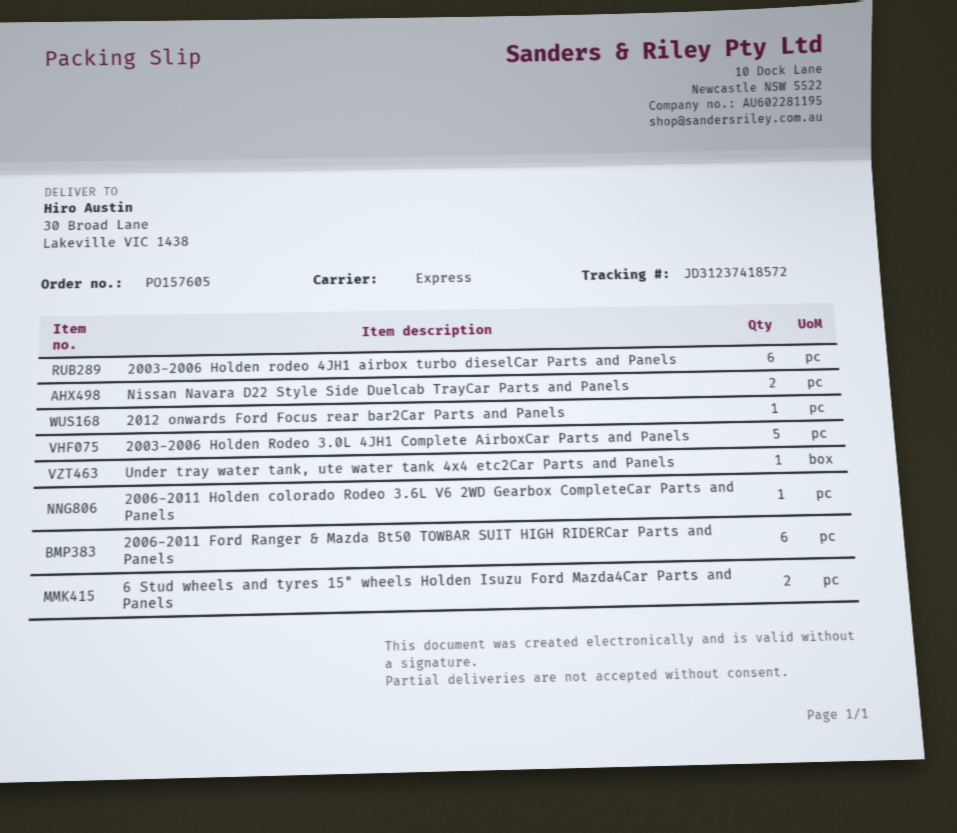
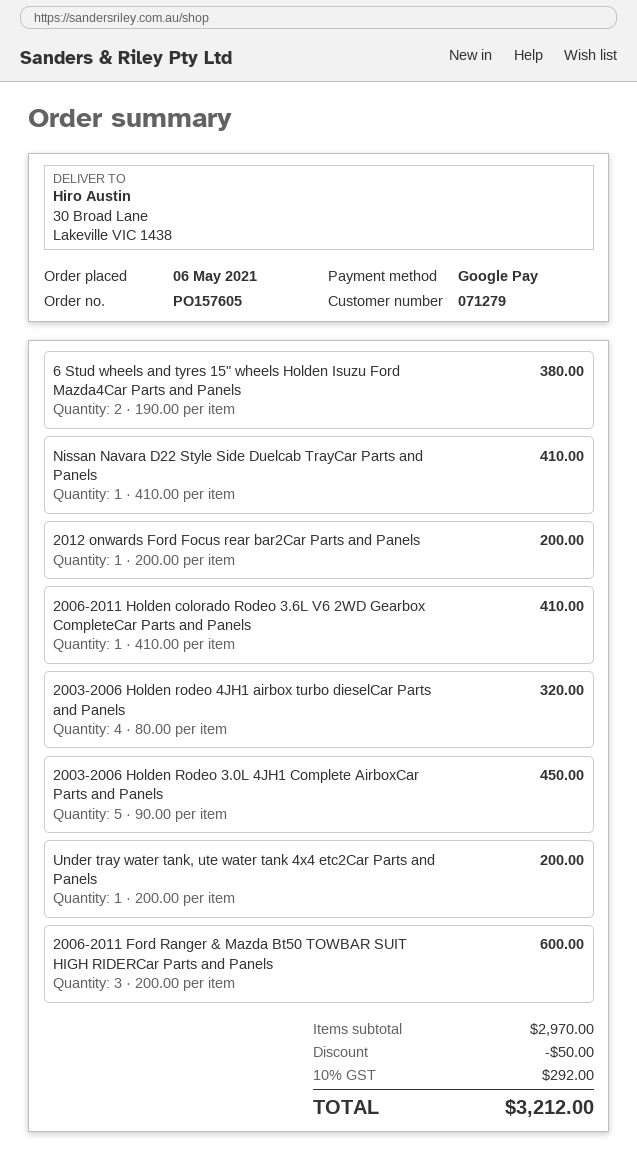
2003-2006 Holden rodeo 4JH1 airbox turbo dieselCar Parts and Panels: 6 -> 4
Nissan Navara D22 Style Side Duelcab TrayCar Parts and Panels: 2 -> 1
2006-2011 Ford Ranger & Mazda Bt50 TOWBAR SUIT HIGH RIDERCar Parts and Panels: 6 -> 3

